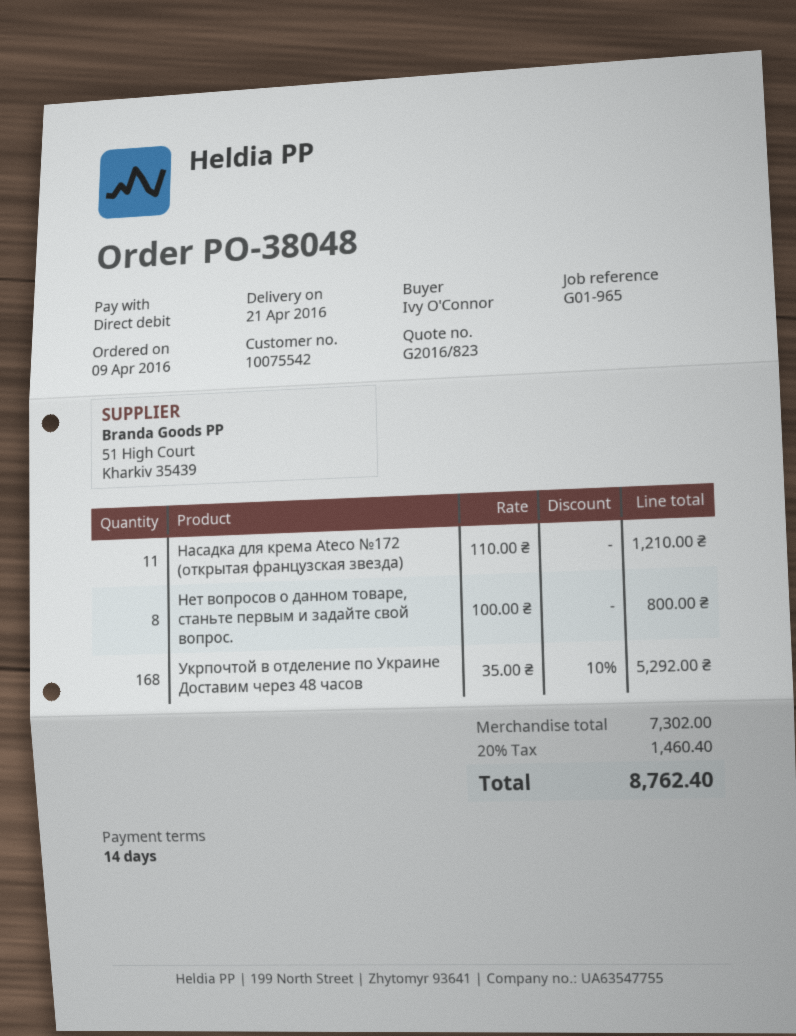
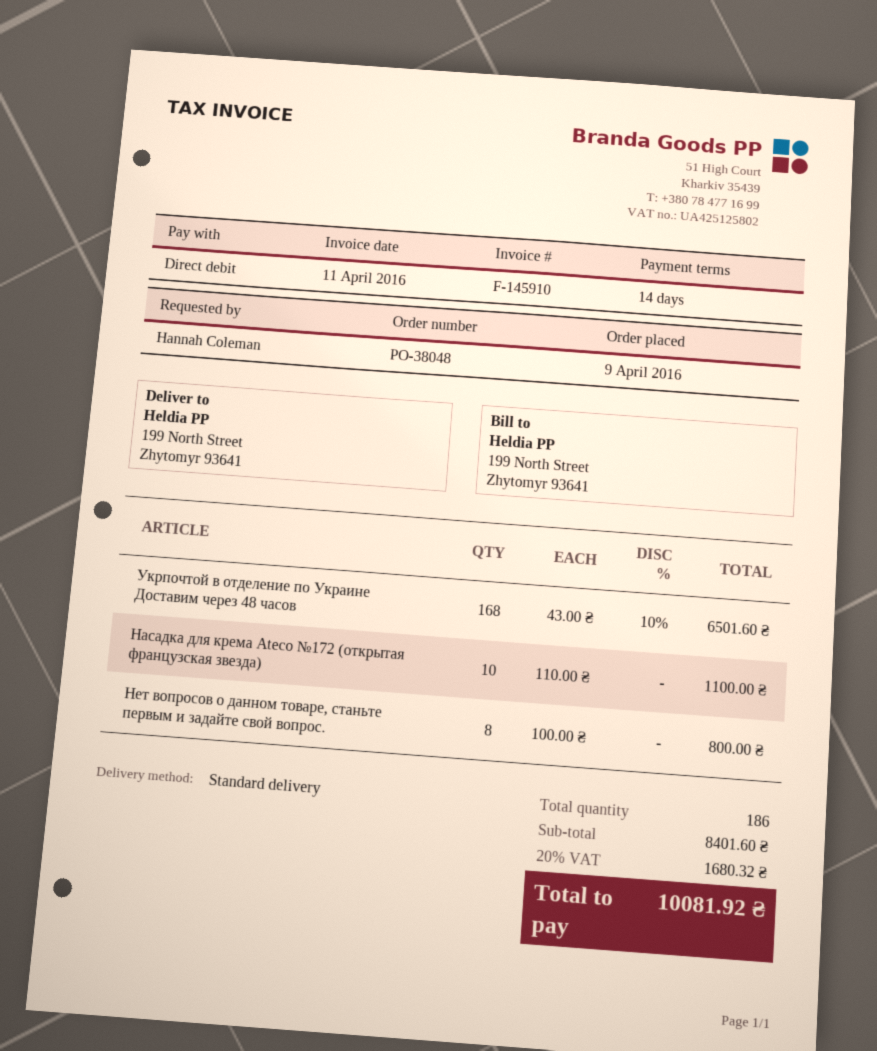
ordered by: Ivy O'Connor -> Hannah Coleman
Насадка для крема Ateco №172 (открытая французская звезда): 11 x 110.00 = 1210.00 -> 10 x 110.00 = 1100.00
Укрпочтой в отделение по Украине Доставим через 48 часов: 168 x 35.00 - 10% = 5292.00 -> 168 x 43.00 - 10% = 6501.60
subtotal: 7302.00 -> 8401.60
tax: 20% = 1460.40 -> 20% = 1680.32
total: 8762.40 -> 10081.92

